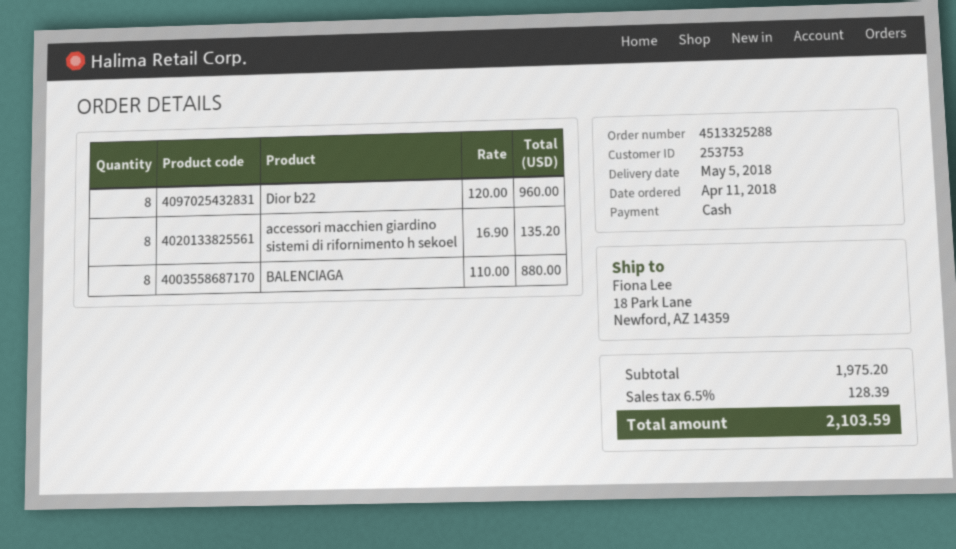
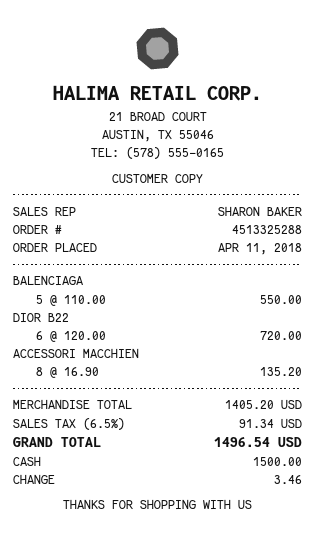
Dior b22: 8 x 120.00 = 960.00 -> 6 x 120.00 = 720.00
BALENCIAGA: 8 x 110.00 = 880.00 -> 5 x 110.00 = 550.00
subtotal: 1975.20 -> 1405.20
tax: 6.5% = 128.39 -> 6.5% = 91.34
total: 2103.59 -> 1496.54

